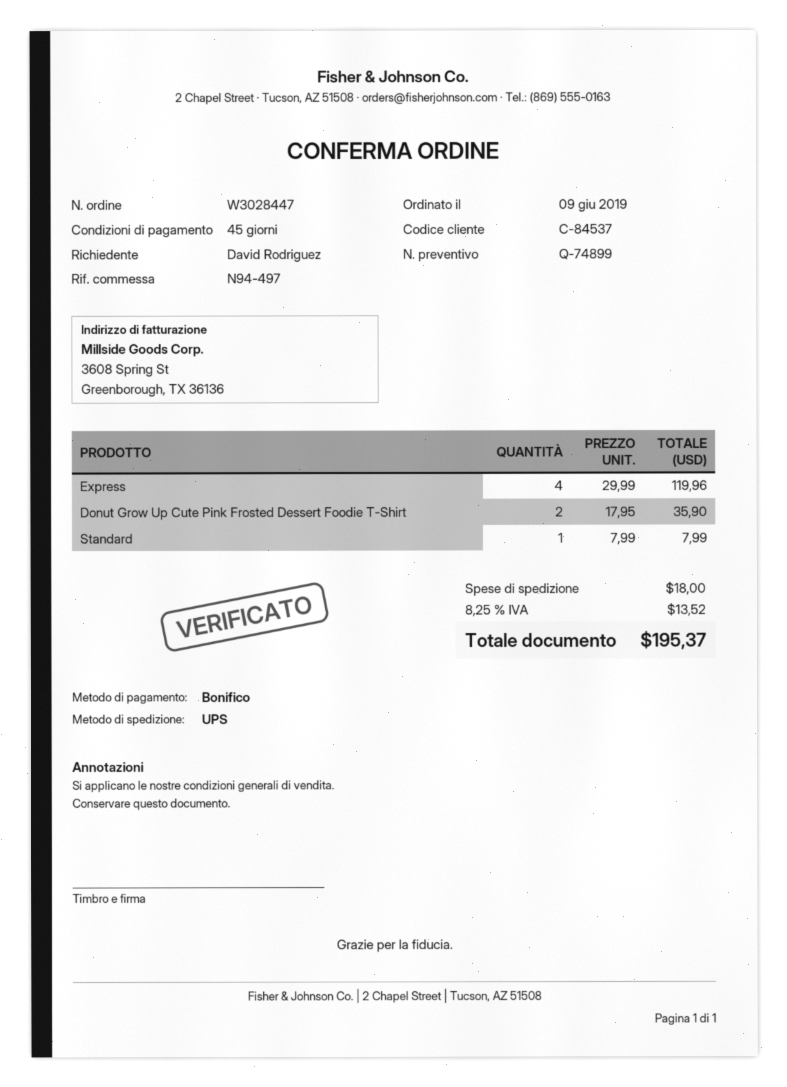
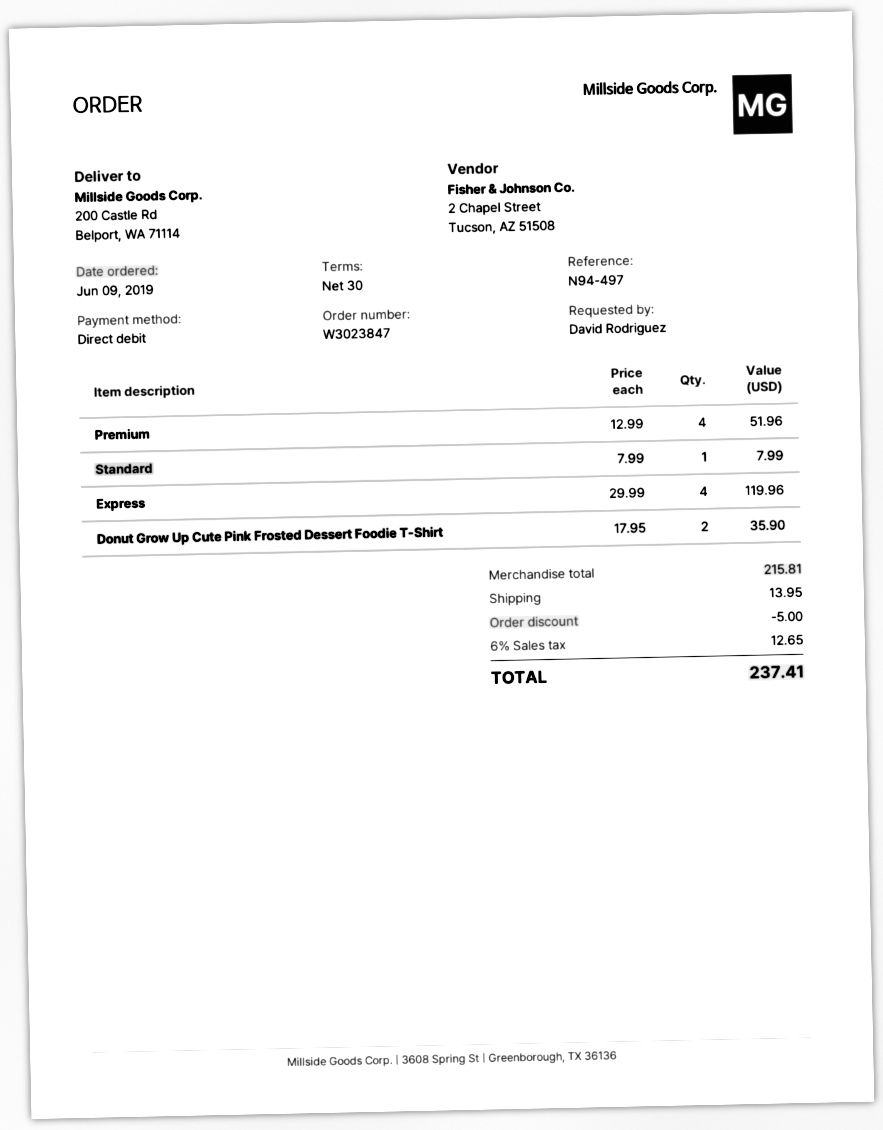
order number: W3028447 -> W3023847
payment terms: 45 days -> 30 days
payment method: bank transfer -> direct debit
Premium: none -> 4 x 12.99 = 51.96
discount: none -> 5.00
shipping: 18.00 -> 13.95
tax: 8.25% = 13.52 -> 6% = 12.65
total: 195.37 -> 237.41

